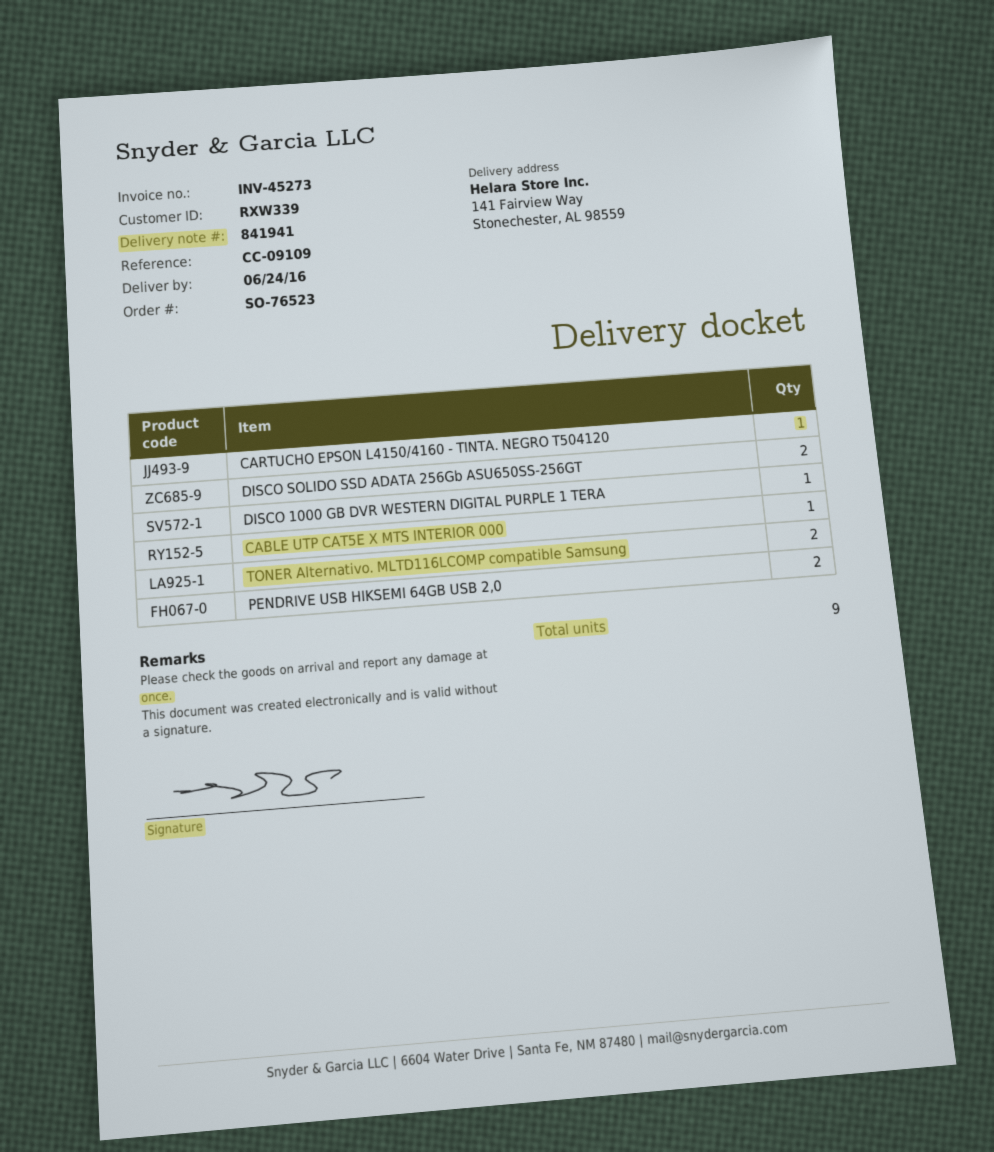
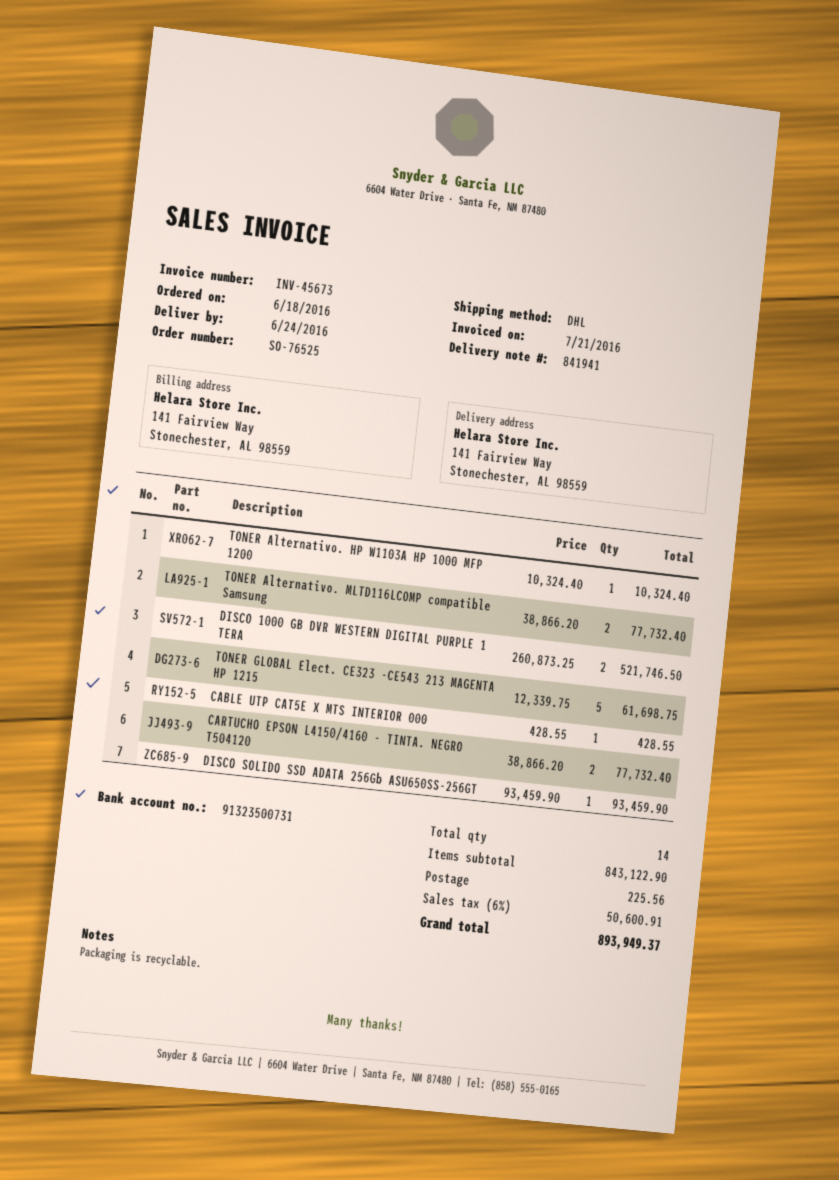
order number: SO-76523 -> SO-76525
invoice number: INV-45273 -> INV-45673
CARTUCHO EPSON L4150/4160 - TINTA. NEGRO T504120: 1 -> 2
DISCO SOLIDO SSD ADATA 256Gb ASU650SS-256GT: 2 -> 1
DISCO 1000 GB DVR WESTERN DIGITAL PURPLE 1 TERA: 1 -> 2
PENDRIVE USB HIKSEMI 64GB USB 2,0: 2 -> none
TONER Alternativo. HP W1103A HP 1000 MFP 1200: none -> 1
TONER GLOBAL Elect. CE323 -CE543 213 MAGENTA HP 1215: none -> 5
total quantity: 9 -> 14

